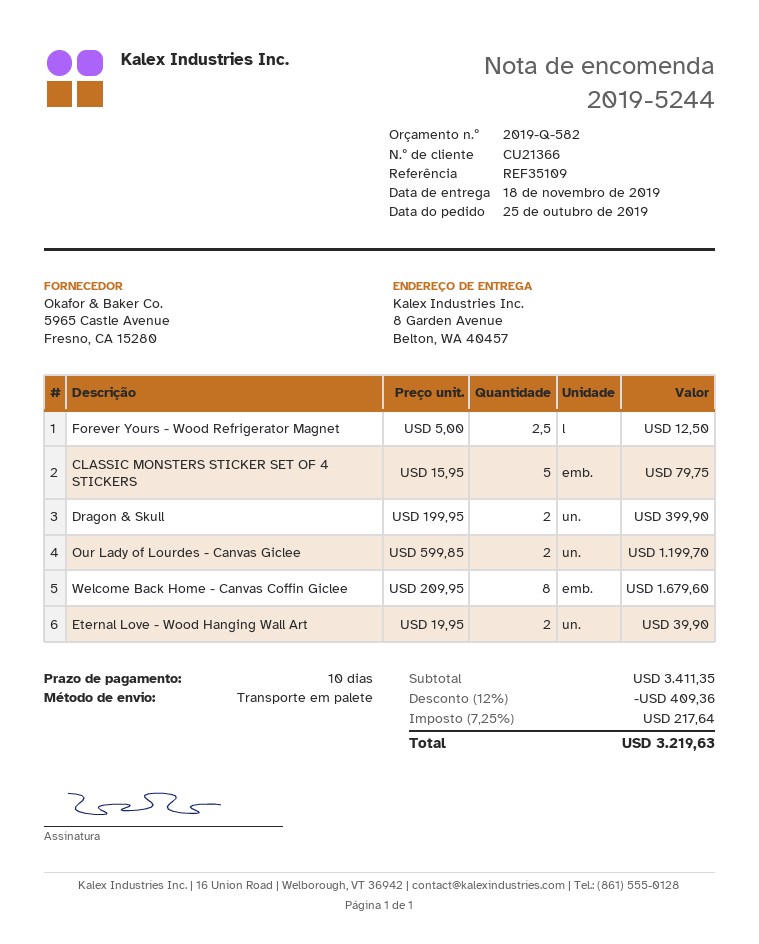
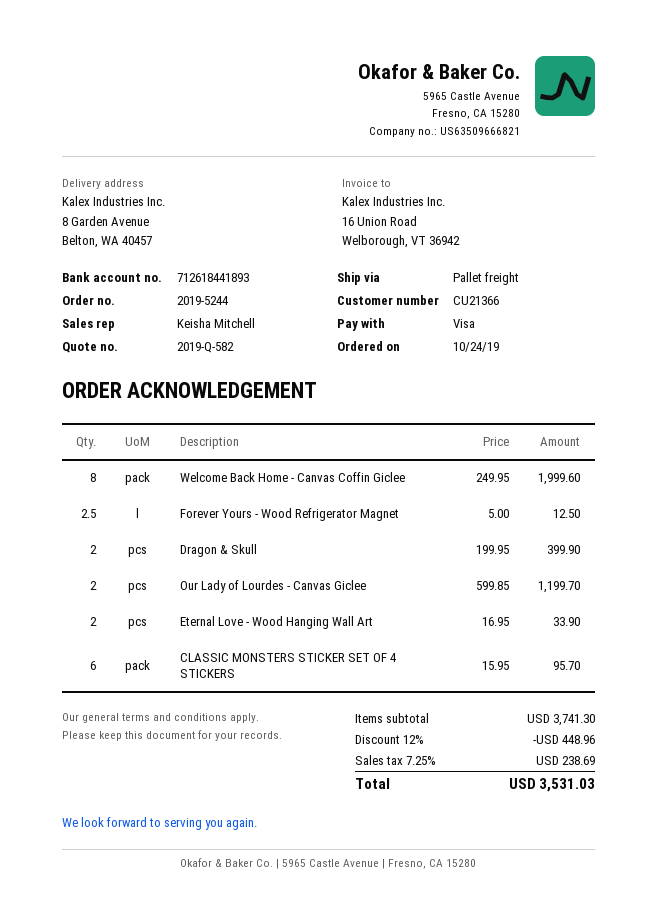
order date: 2019-10-25 -> 2019-10-24
CLASSIC MONSTERS STICKER SET OF 4 STICKERS: 5 x 15.95 = 79.75 -> 6 x 15.95 = 95.70
Welcome Back Home - Canvas Coffin Giclee: 8 x 209.95 = 1679.60 -> 8 x 249.95 = 1999.60
Eternal Love - Wood Hanging Wall Art: 2 x 19.95 = 39.90 -> 2 x 16.95 = 33.90
subtotal: 3411.35 -> 3741.30
discount: 12% = 409.36 -> 12% = 448.96
tax: 7.25% = 217.64 -> 7.25% = 238.69
total: 3219.63 -> 3531.03

